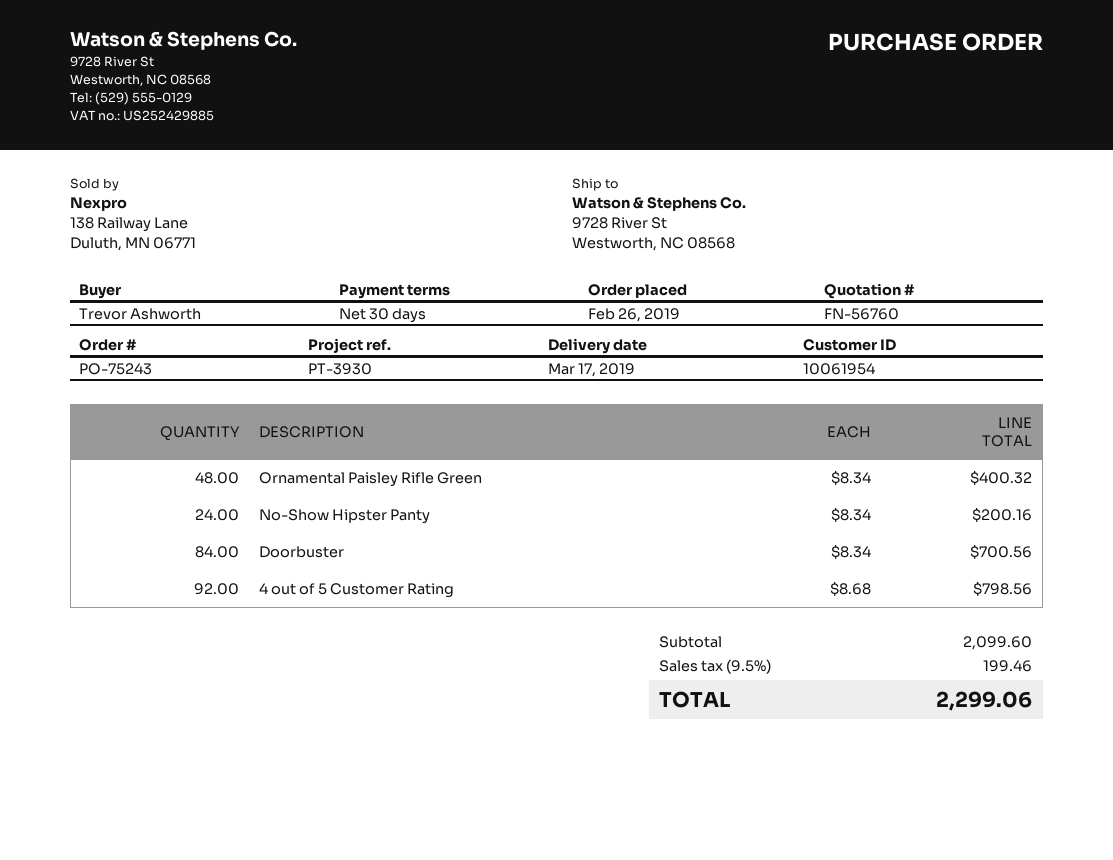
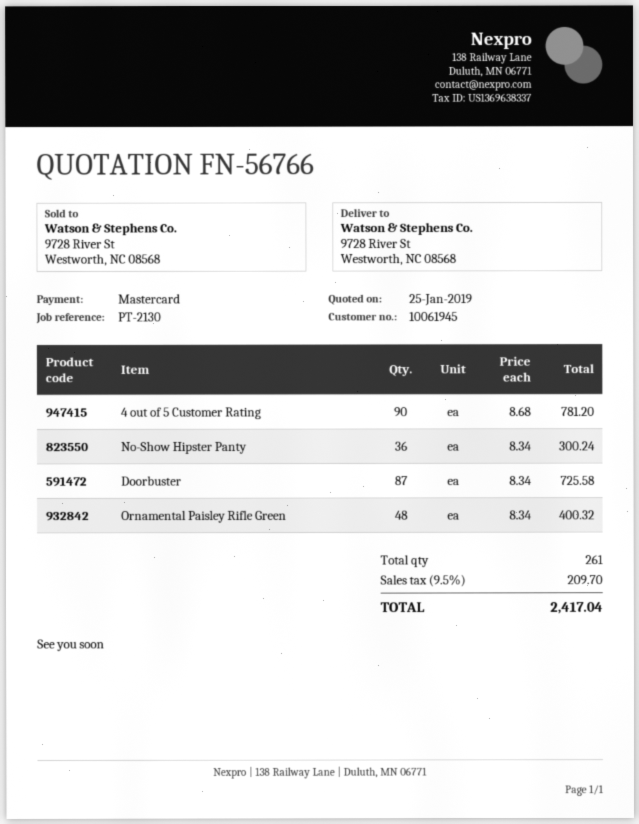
quote number: FN-56760 -> FN-56766
customer number: 10061954 -> 10061945
reference: PT-3930 -> PT-2130
No-Show Hipster Panty: 24 x 8.34 = 200.16 -> 36 x 8.34 = 300.24
Doorbuster: 84 x 8.34 = 700.56 -> 87 x 8.34 = 725.58
4 out of 5 Customer Rating: 92 x 8.68 = 798.56 -> 90 x 8.68 = 781.20
tax: 9.5% = 199.46 -> 9.5% = 209.70
total: 2299.06 -> 2417.04

